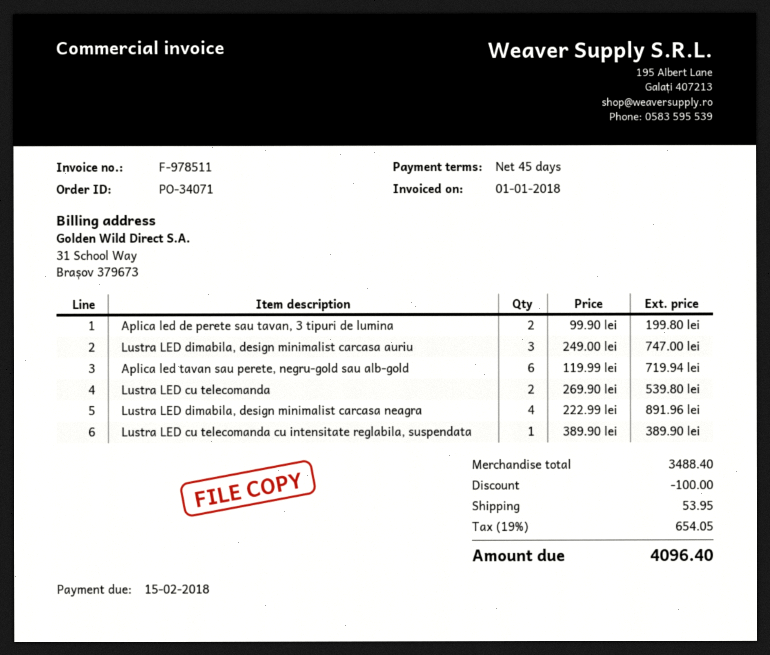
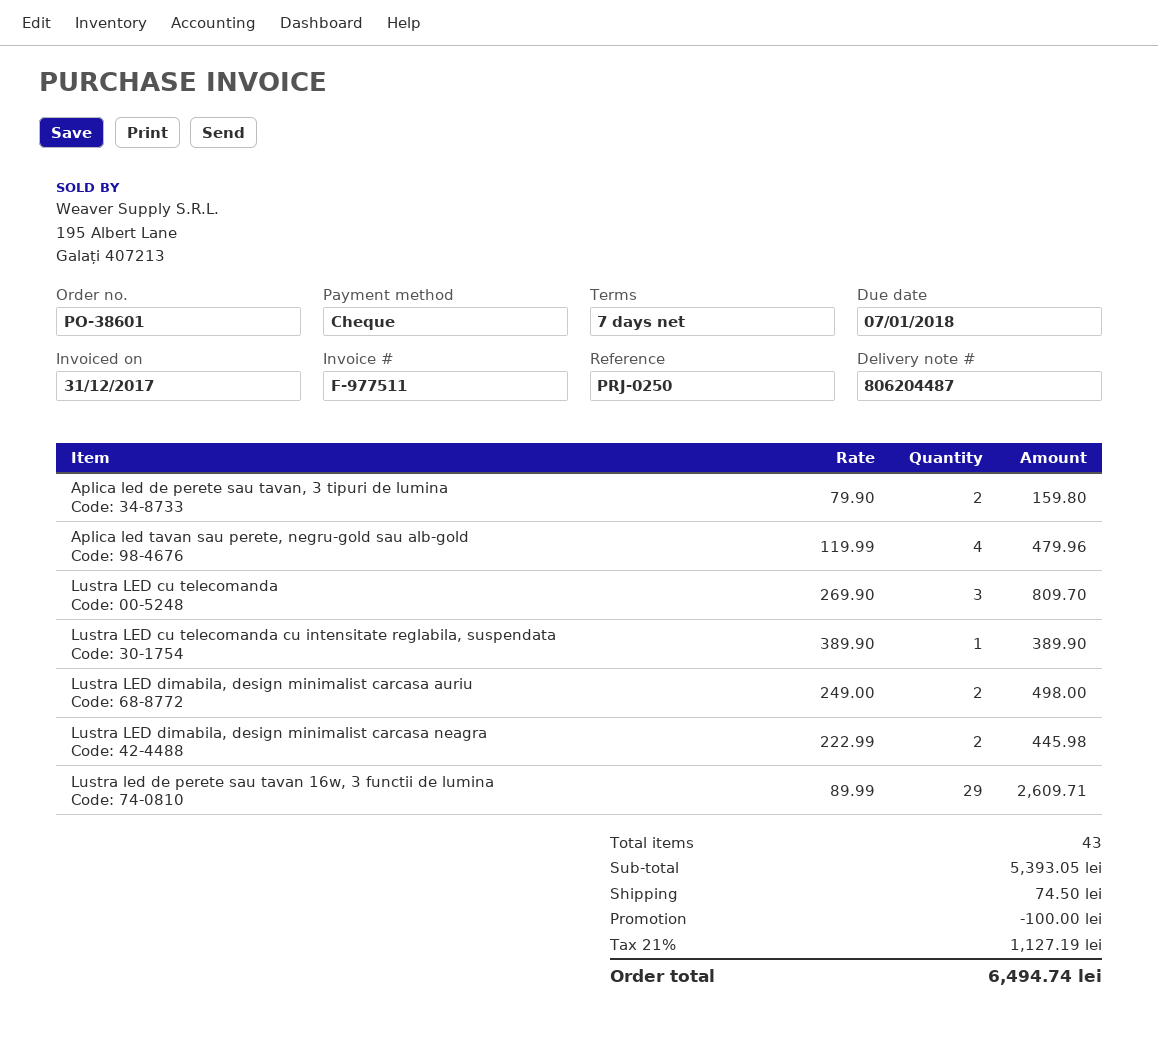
order number: PO-34071 -> PO-38601
invoice number: F-978511 -> F-977511
invoice date: 2018-01-01 -> 2017-12-31
payment terms: 45 days -> 7 days
due date: 2018-02-15 -> 2018-01-07
Aplica led de perete sau tavan, 3 tipuri de lumina: 2 x 99.90 = 199.80 -> 2 x 79.90 = 159.80
Lustra LED dimabila, design minimalist carcasa auriu: 3 x 249.00 = 747.00 -> 2 x 249.00 = 498.00
Aplica led tavan sau perete, negru-gold sau alb-gold: 6 x 119.99 = 719.94 -> 4 x 119.99 = 479.96
Lustra LED cu telecomanda: 2 x 269.90 = 539.80 -> 3 x 269.90 = 809.70
Lustra LED dimabila, design minimalist carcasa neagra: 4 x 222.99 = 891.96 -> 2 x 222.99 = 445.98
Lustra led de perete sau tavan 16w, 3 functii de lumina: none -> 29 x 89.99 = 2609.71
subtotal: 3488.40 -> 5393.05
shipping: 53.95 -> 74.50
tax: 19% = 654.05 -> 21% = 1127.19
total: 4096.40 -> 6494.74

